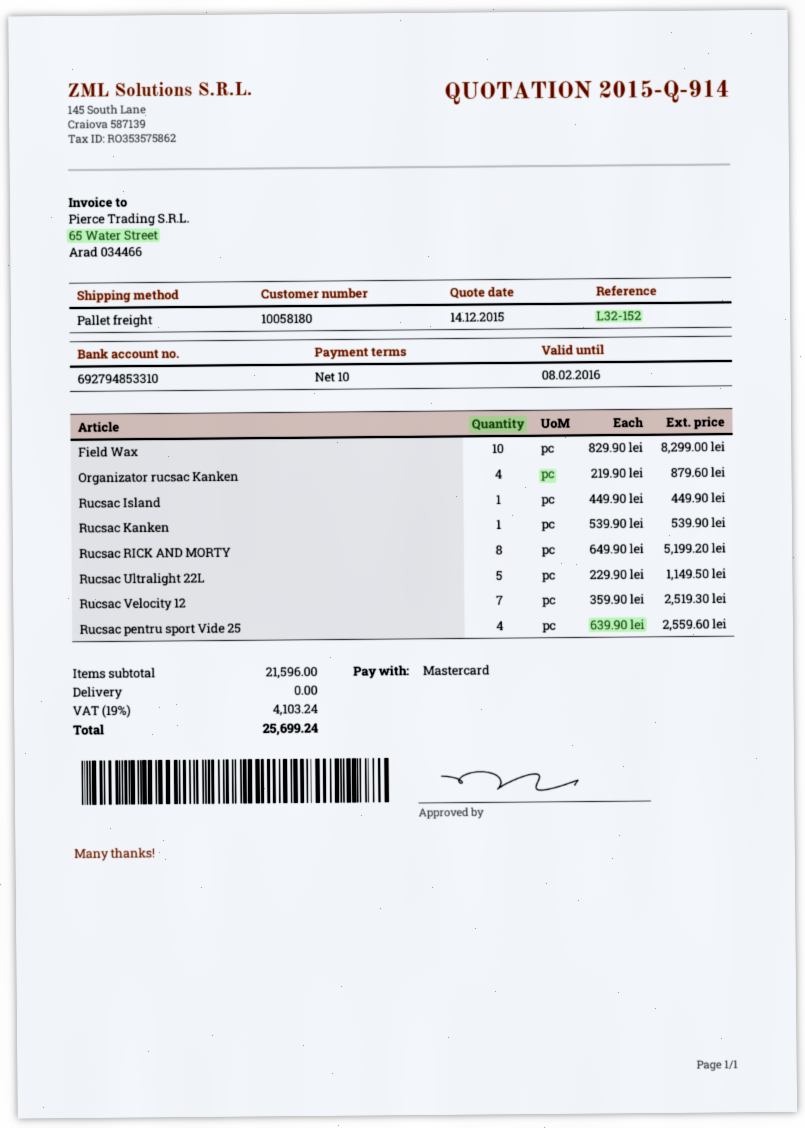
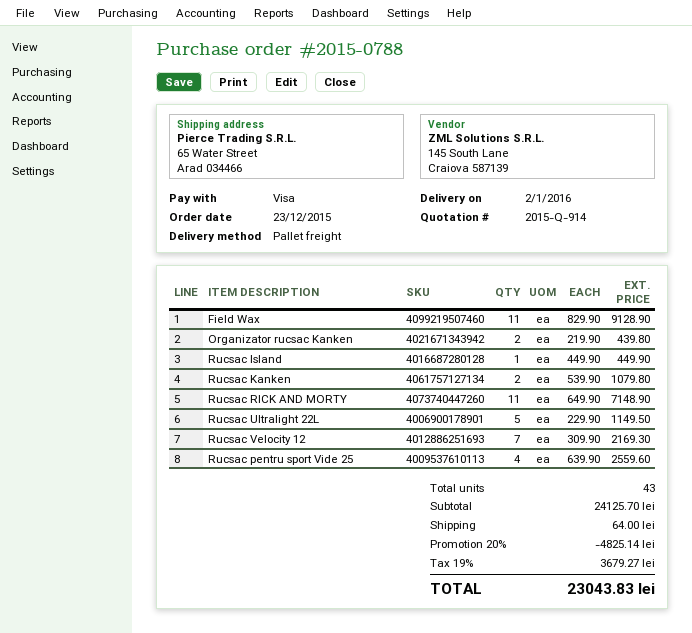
payment method: Mastercard -> Visa
Field Wax: 10 x 829.90 = 8299.00 -> 11 x 829.90 = 9128.90
Organizator rucsac Kanken: 4 x 219.90 = 879.60 -> 2 x 219.90 = 439.80
Rucsac Kanken: 1 x 539.90 = 539.90 -> 2 x 539.90 = 1079.80
Rucsac RICK AND MORTY: 8 x 649.90 = 5199.20 -> 11 x 649.90 = 7148.90
Rucsac Velocity 12: 7 x 359.90 = 2519.30 -> 7 x 309.90 = 2169.30
subtotal: 21596.00 -> 24125.70
discount: none -> 20% = 4825.14
shipping: 0.00 -> 64.00
tax: 19% = 4103.24 -> 19% = 3679.27
total: 25699.24 -> 23043.83

